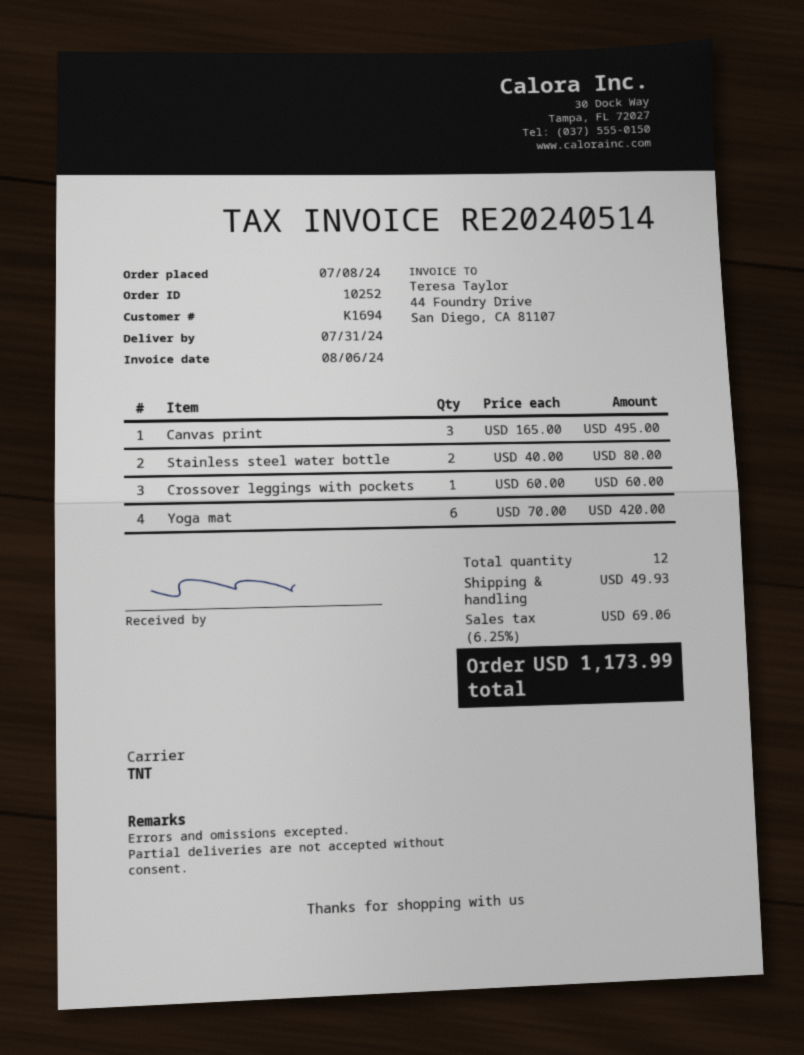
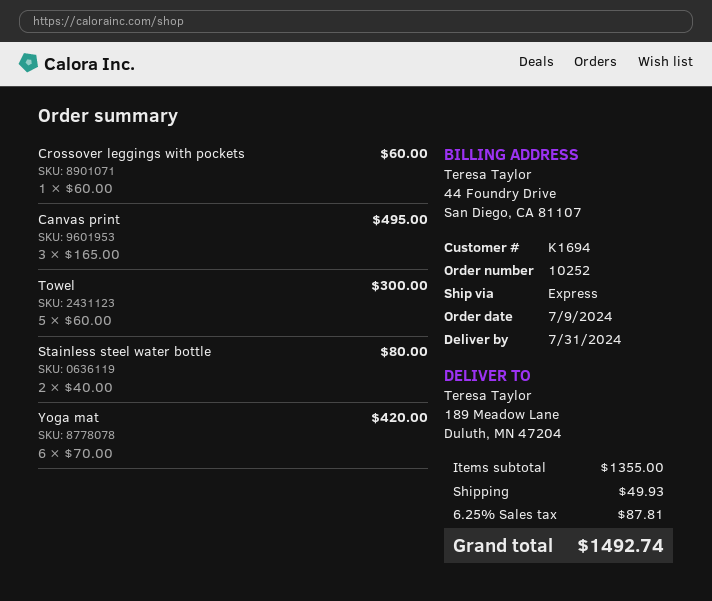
order date: 2024-07-08 -> 2024-07-09
shipping method: TNT -> express
Towel: none -> 5 x 60.00 = 300.00
tax: 6.25% = 69.06 -> 6.25% = 87.81
total: 1173.99 -> 1492.74

